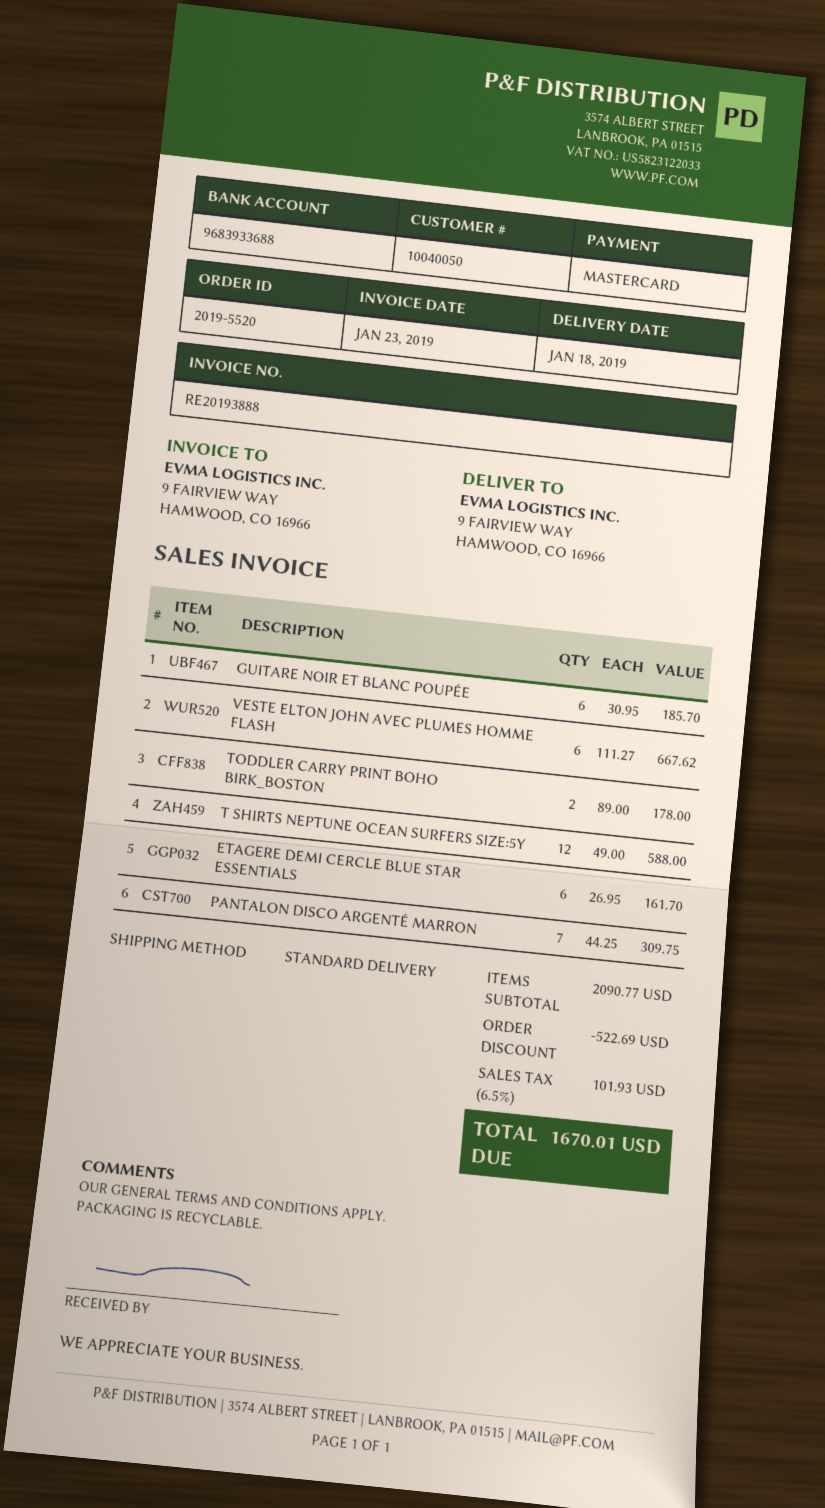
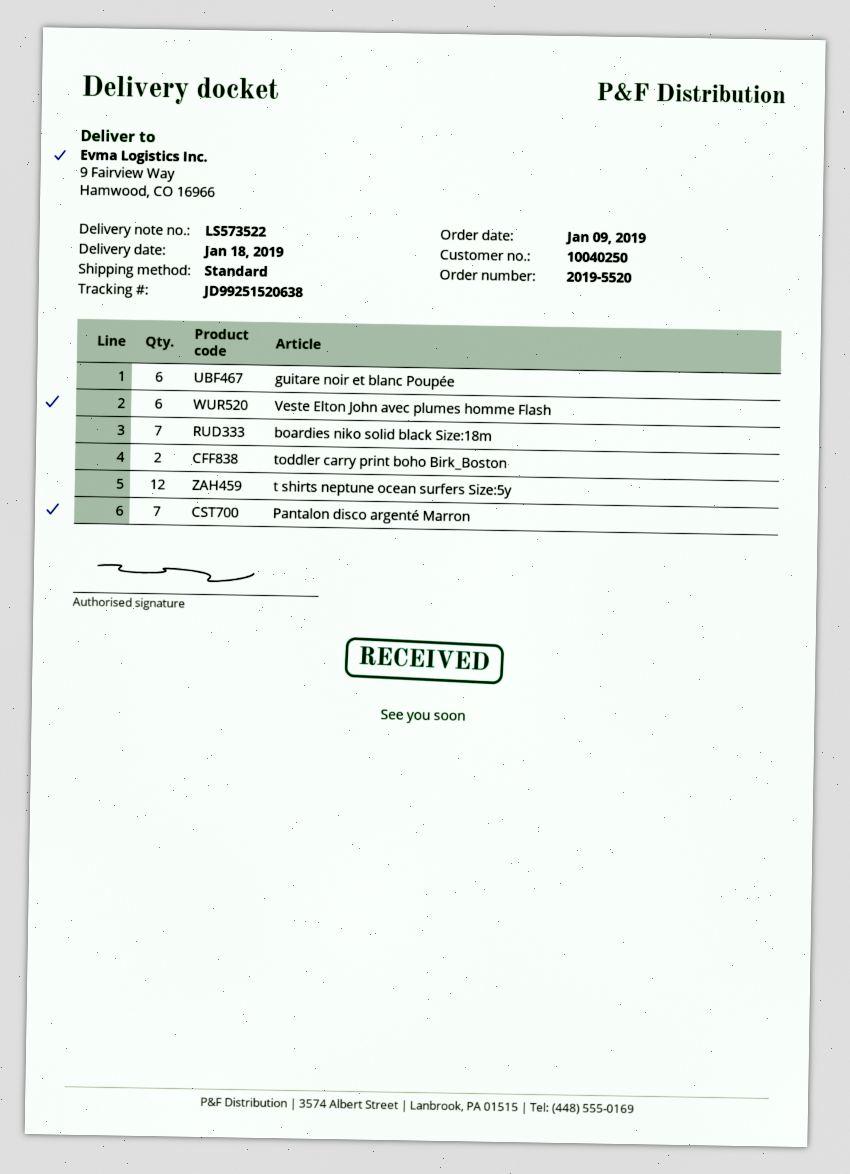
customer number: 10040050 -> 10040250
ETAGERE DEMI CERCLE BLUE STAR ESSENTIALS: 6 -> none
boardies niko solid black Size:18m: none -> 7

